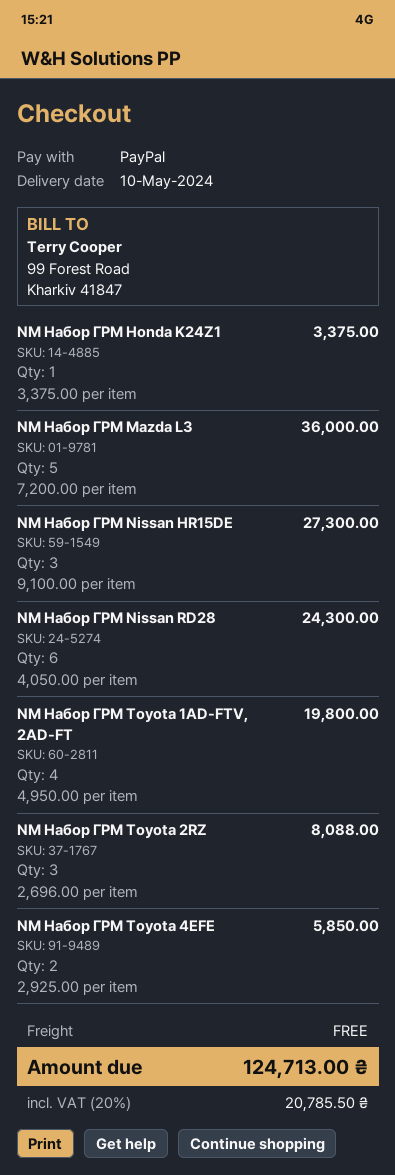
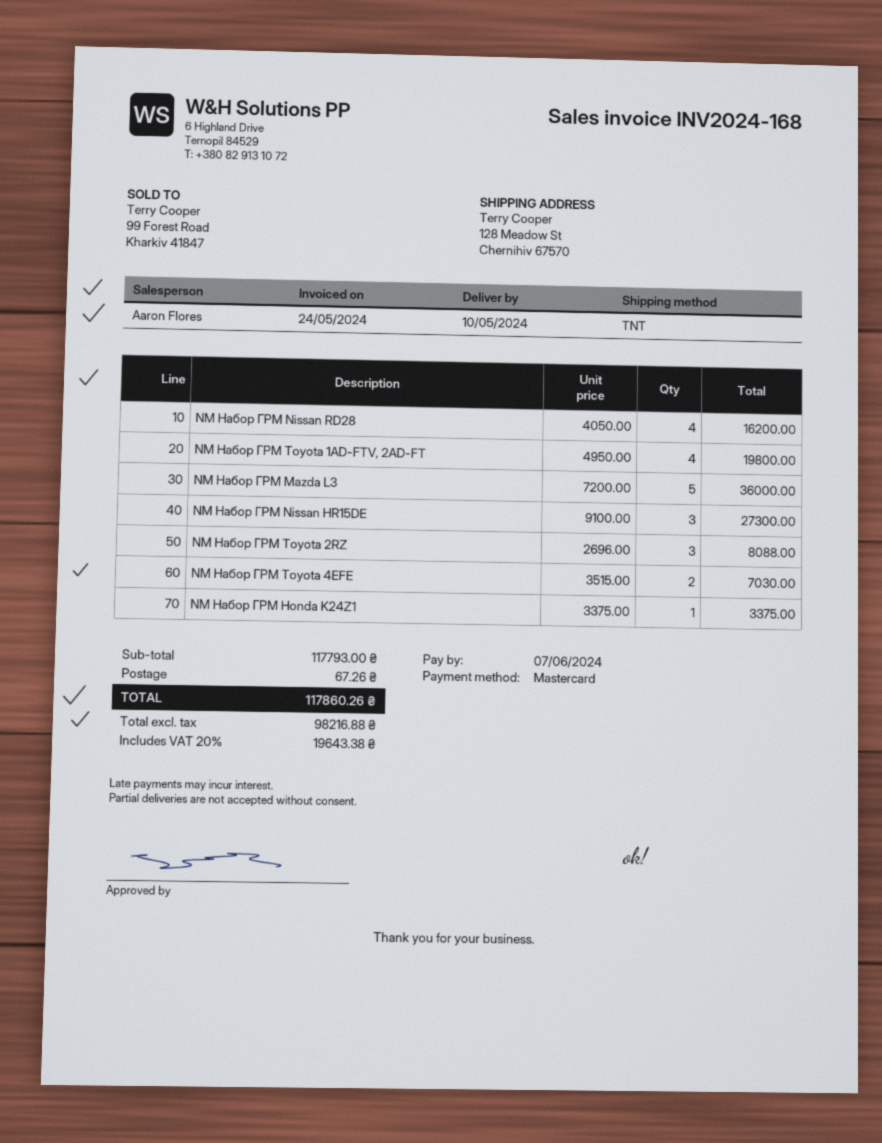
payment method: PayPal -> Mastercard
NM Набор ГРМ Nissan RD28: 6 x 4050.00 = 24300.00 -> 4 x 4050.00 = 16200.00
NM Набор ГРМ Toyota 4EFE: 2 x 2925.00 = 5850.00 -> 2 x 3515.00 = 7030.00
shipping: 0.00 -> 67.26
tax: 20% = 20785.50 -> 20% = 19643.38
total: 124713.00 -> 117860.26

